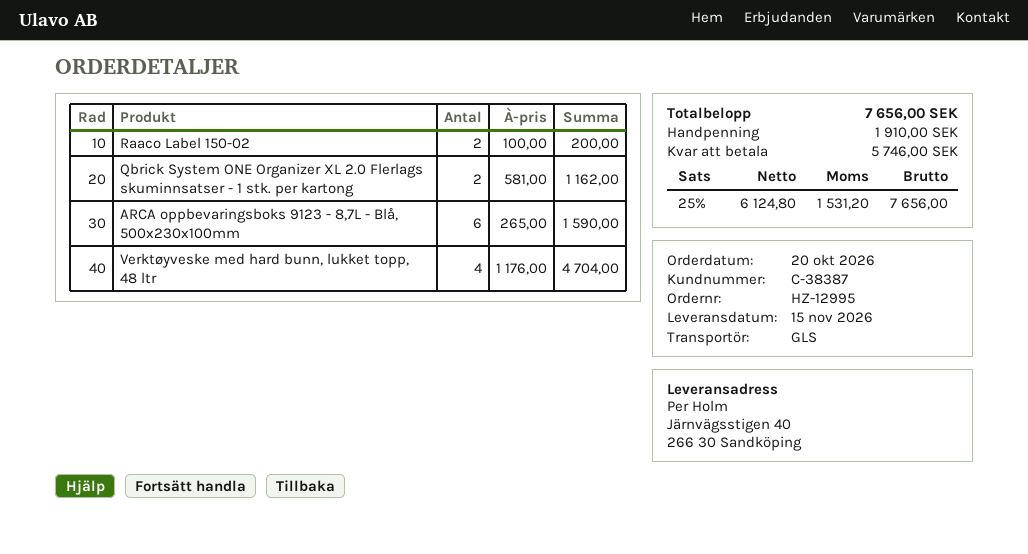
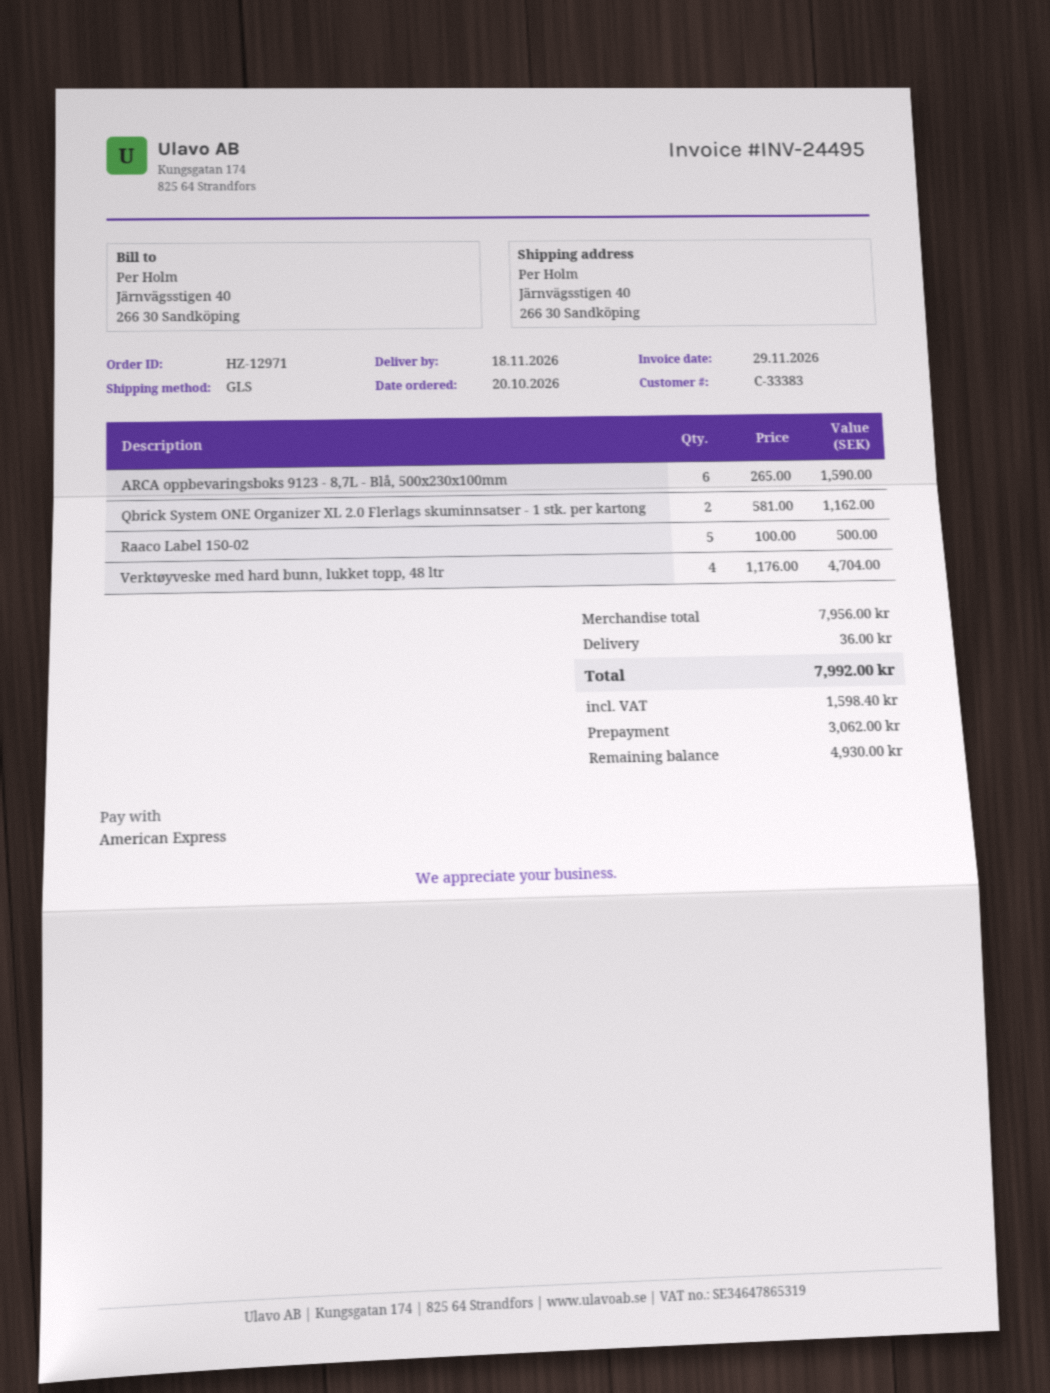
order number: HZ-12995 -> HZ-12971
delivery date: 2026-11-15 -> 2026-11-18
customer number: C-38387 -> C-33383
Raaco Label 150-02: 2 x 100.00 = 200.00 -> 5 x 100.00 = 500.00
shipping: none -> 36.00
tax: 1531.20 -> 1598.40
total: 7656.00 -> 7992.00
deposit: 1910.00 -> 3062.00
balance: 5746.00 -> 4930.00

